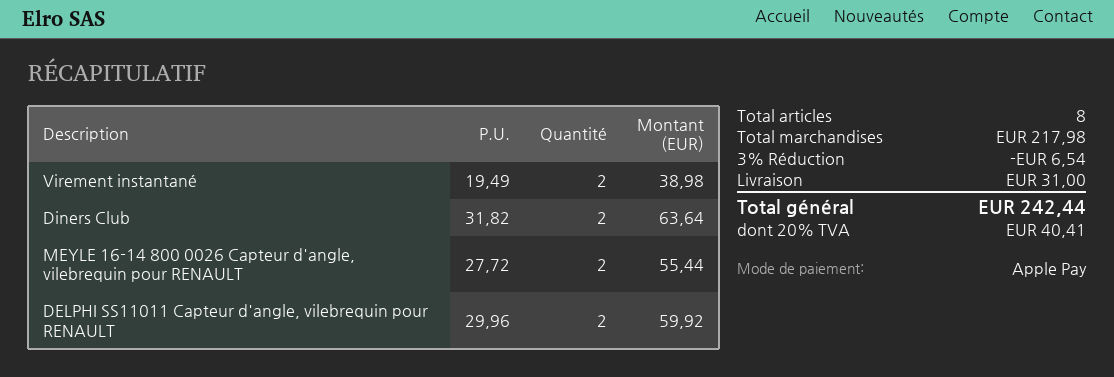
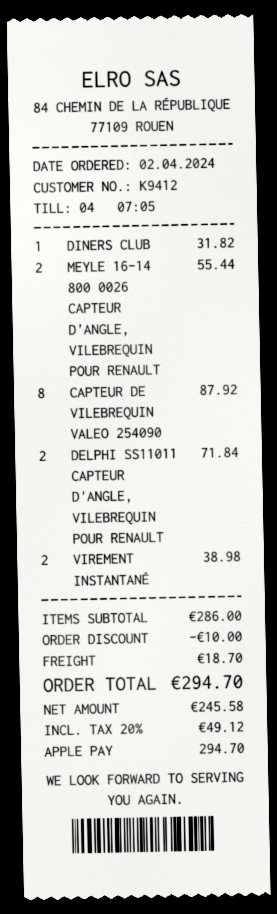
Diners Club: 2 for 63.64 -> 1 for 31.82
DELPHI SS11011 Capteur d'angle, vilebrequin pour RENAULT: 2 for 59.92 -> 2 for 71.84
CAPTEUR DE VILEBREQUIN VALEO 254090: none -> 8 for 87.92
subtotal: 217.98 -> 286.00
discount: 6.54 -> 10.00
shipping: 31.00 -> 18.70
tax: 20% = 40.41 -> 20% = 49.12
total: 242.44 -> 294.70

